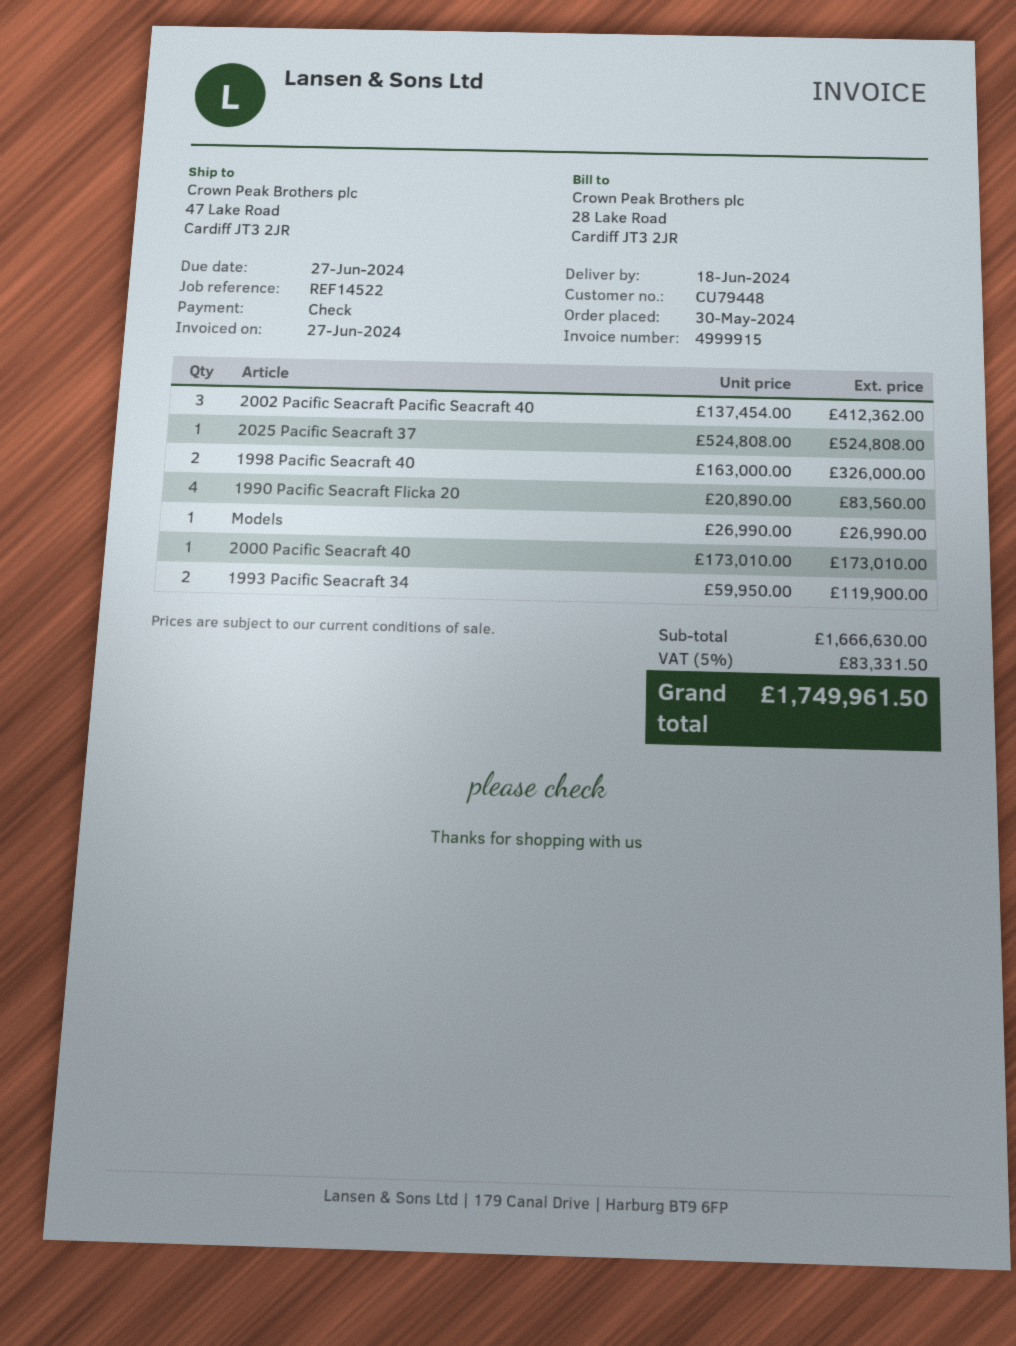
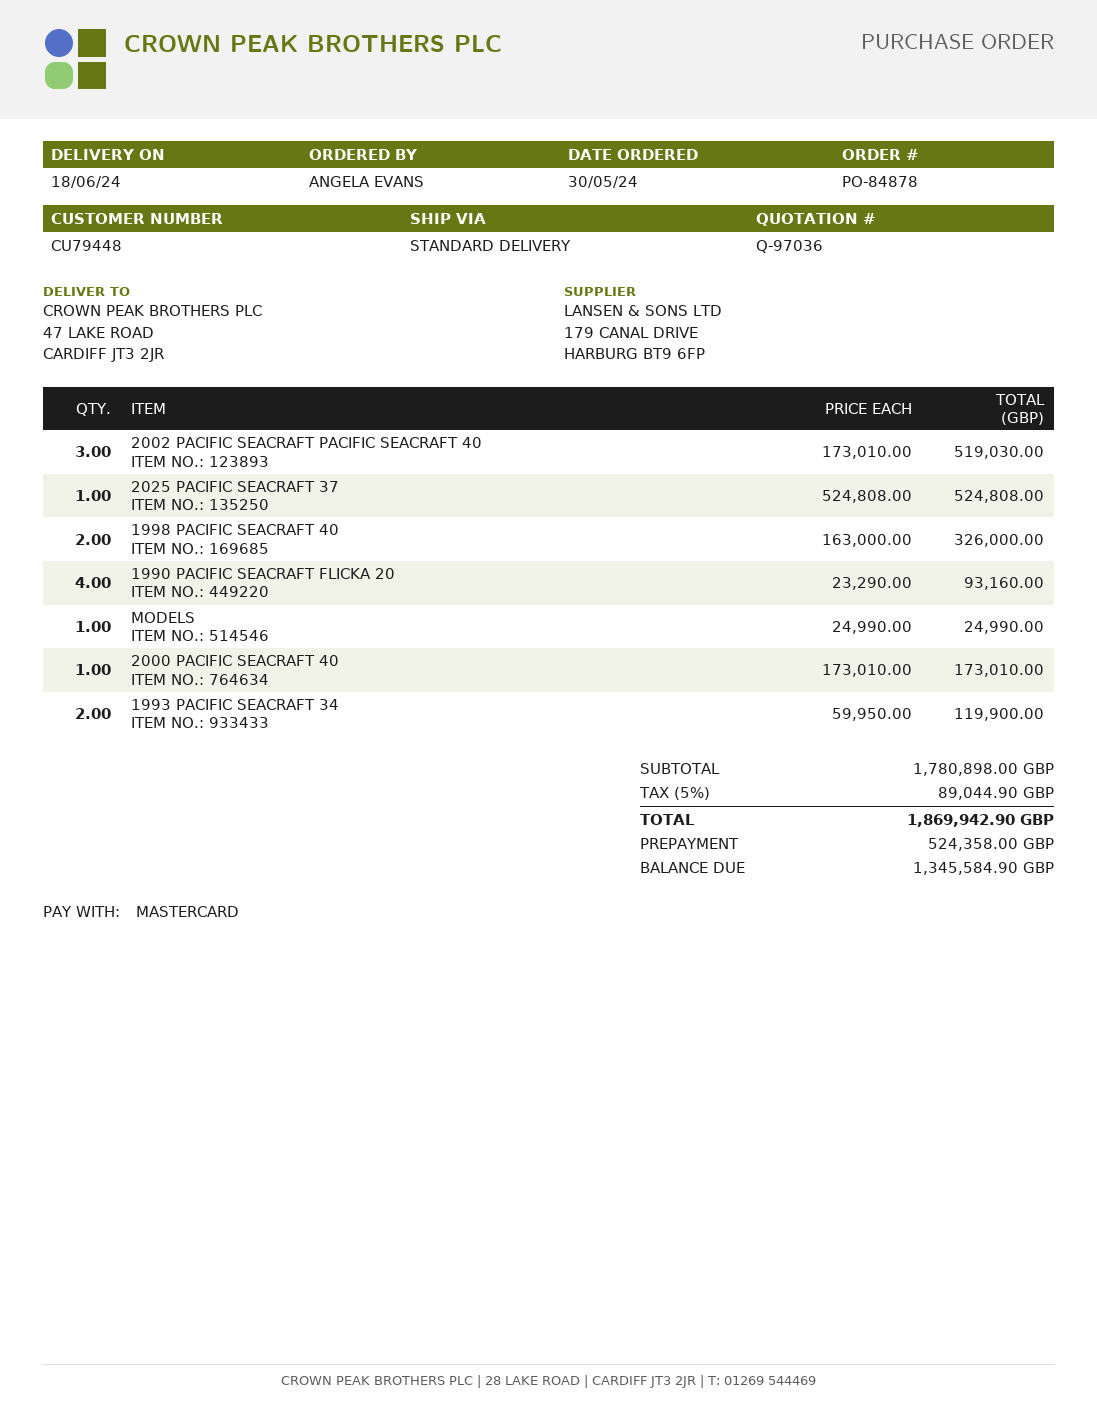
payment method: cheque -> Mastercard
2002 Pacific Seacraft Pacific Seacraft 40: 3 x 137454.00 = 412362.00 -> 3 x 173010.00 = 519030.00
1990 Pacific Seacraft Flicka 20: 4 x 20890.00 = 83560.00 -> 4 x 23290.00 = 93160.00
Models: 1 x 26990.00 = 26990.00 -> 1 x 24990.00 = 24990.00
subtotal: 1666630.00 -> 1780898.00
tax: 5% = 83331.50 -> 5% = 89044.90
total: 1749961.50 -> 1869942.90

